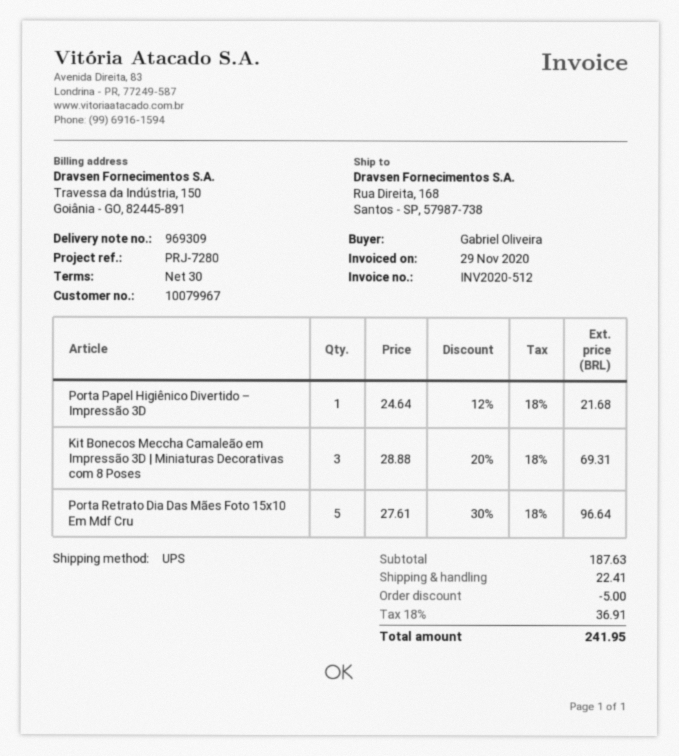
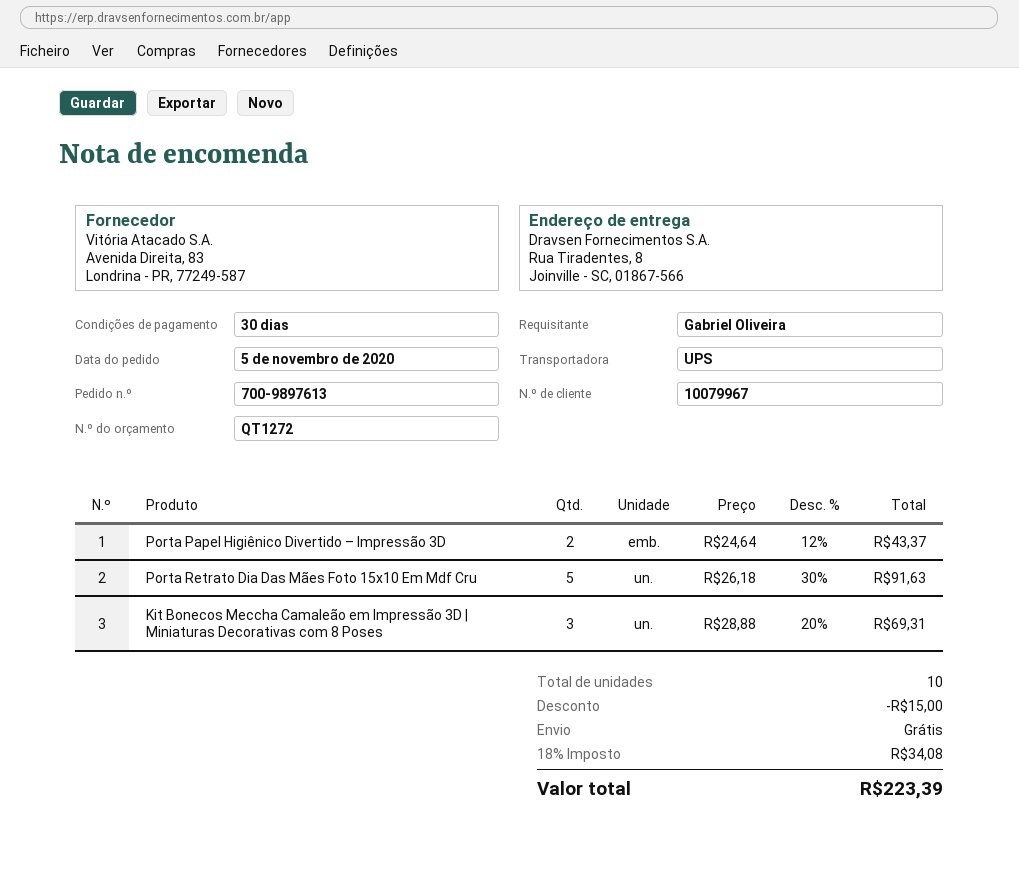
ship to: Rua Direita, 168, Santos - SP, 57987-738 -> Rua Tiradentes, 8, Joinville - SC, 01867-566
Porta Papel Higiênico Divertido – Impressão 3D: 1 x 24.64 - 12% = 21.68 -> 2 x 24.64 - 12% = 43.37
Porta Retrato Dia Das Mães Foto 15x10 Em Mdf Cru: 5 x 27.61 - 30% = 96.64 -> 5 x 26.18 - 30% = 91.63
discount: 5.00 -> 15.00
shipping: 22.41 -> 0.00
tax: 18% = 36.91 -> 18% = 34.08
total: 241.95 -> 223.39

